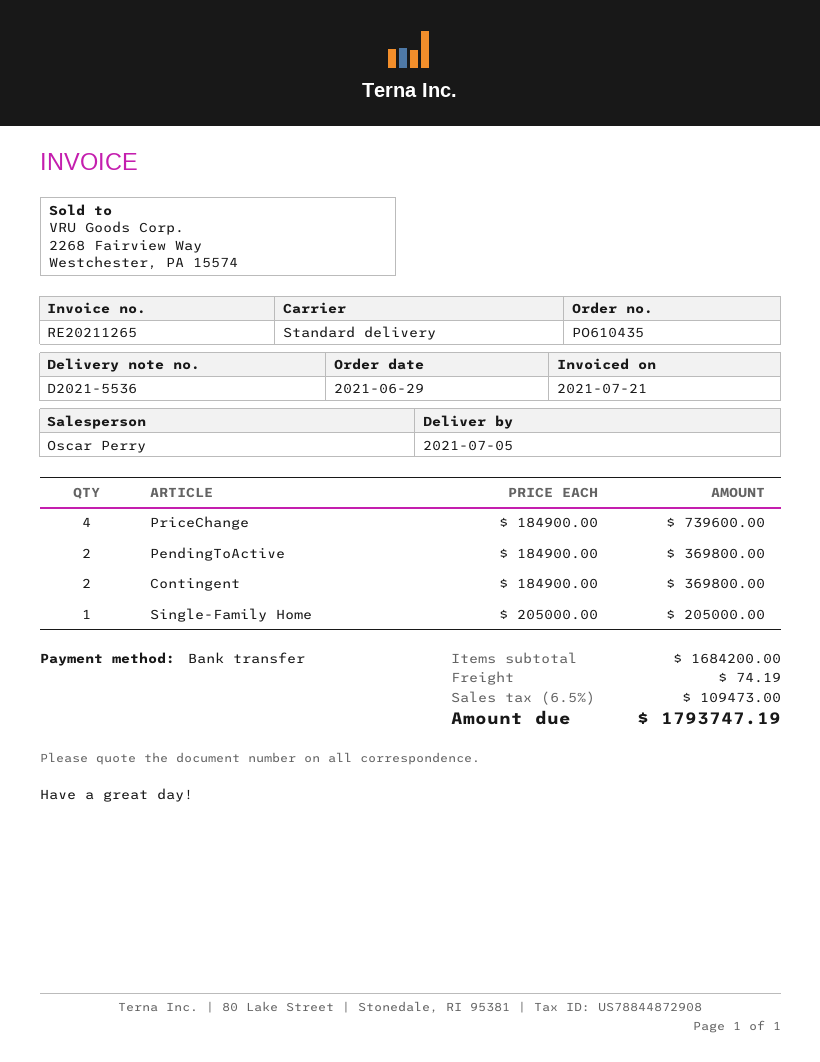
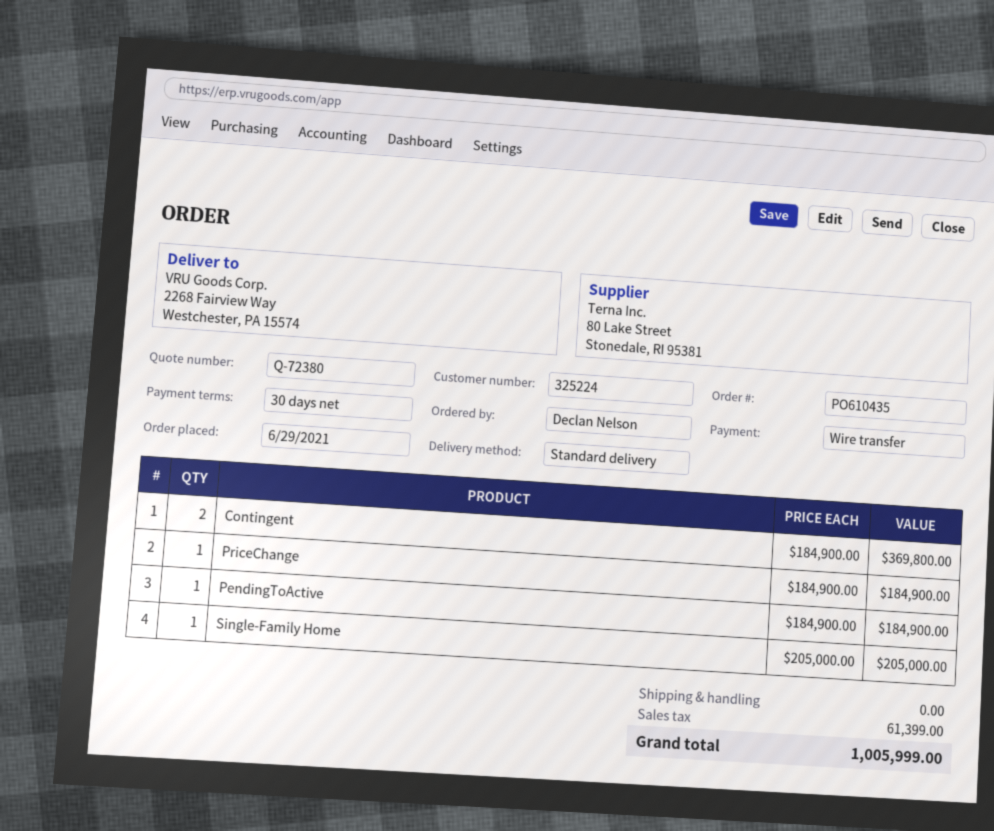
PriceChange: 4 x 184900.00 = 739600.00 -> 1 x 184900.00 = 184900.00
PendingToActive: 2 x 184900.00 = 369800.00 -> 1 x 184900.00 = 184900.00
shipping: 74.19 -> 0.00
tax: 109473.00 -> 61399.00
total: 1793747.19 -> 1005999.00

